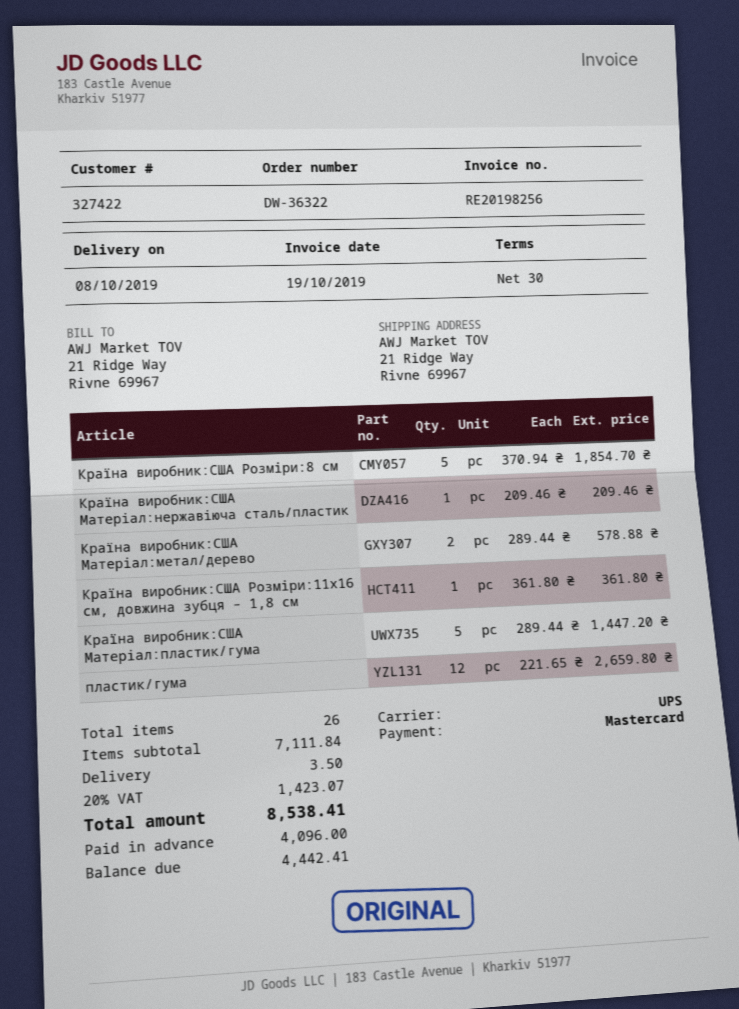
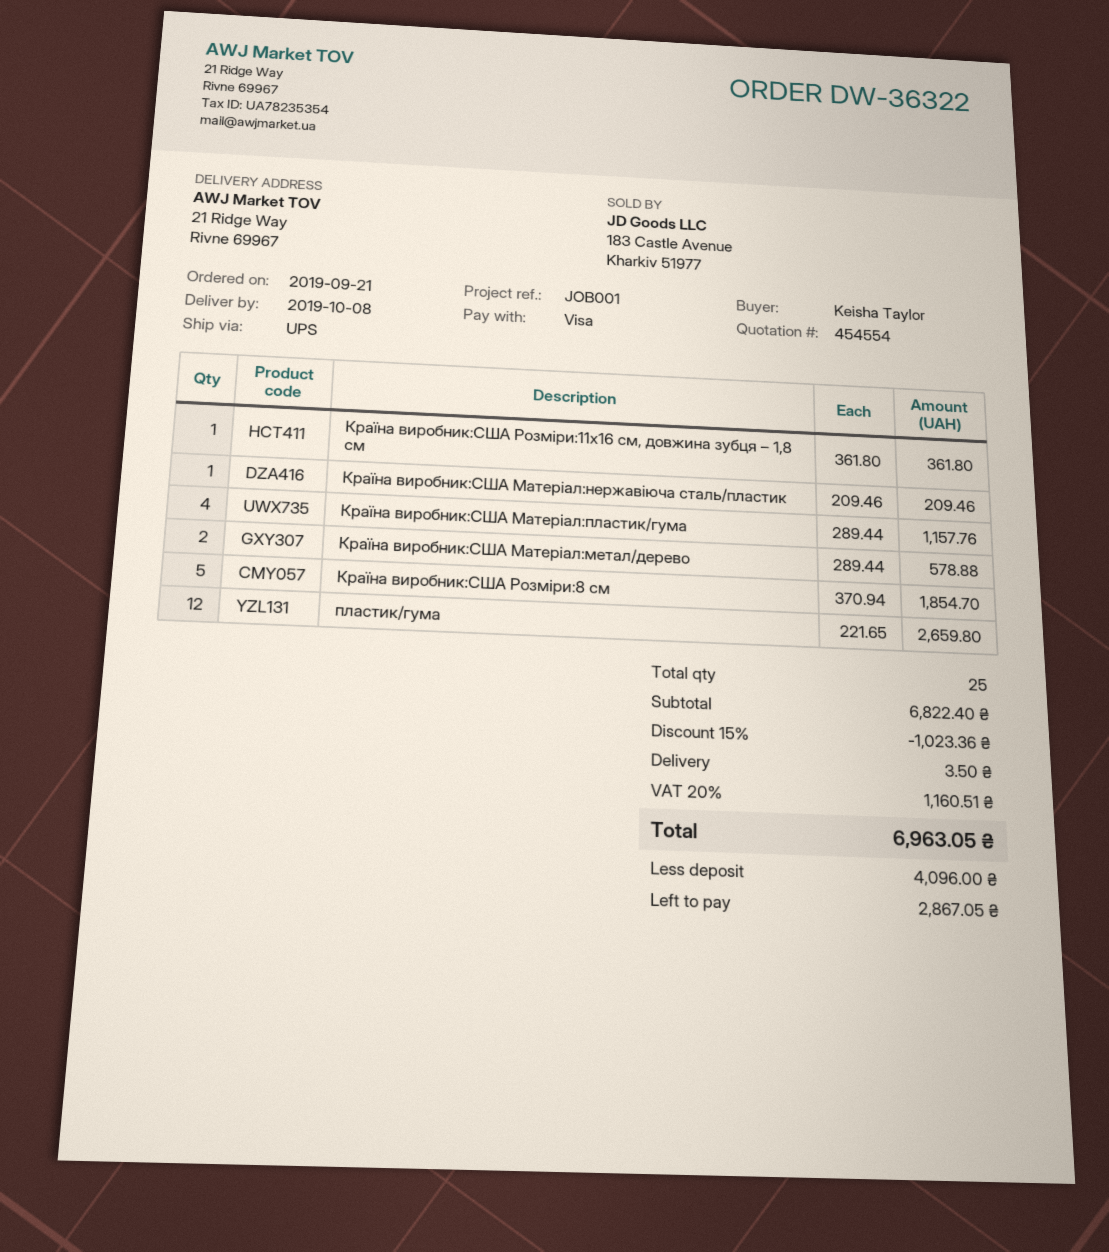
payment method: Mastercard -> Visa
Країна виробник:США Матеріал:пластик/гума: 5 x 289.44 = 1447.20 -> 4 x 289.44 = 1157.76
total quantity: 26 -> 25
subtotal: 7111.84 -> 6822.40
discount: none -> 15% = 1023.36
tax: 20% = 1423.07 -> 20% = 1160.51
total: 8538.41 -> 6963.05
balance: 4442.41 -> 2867.05

